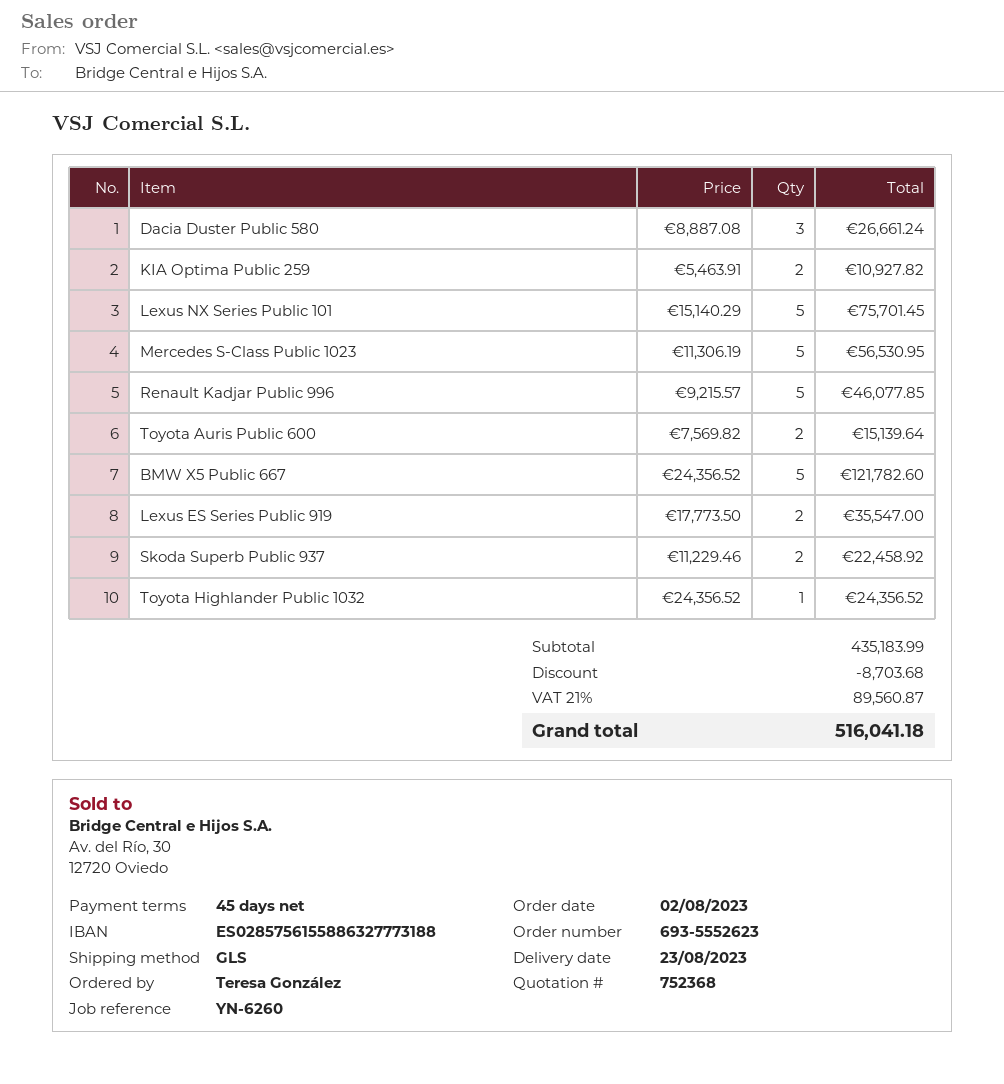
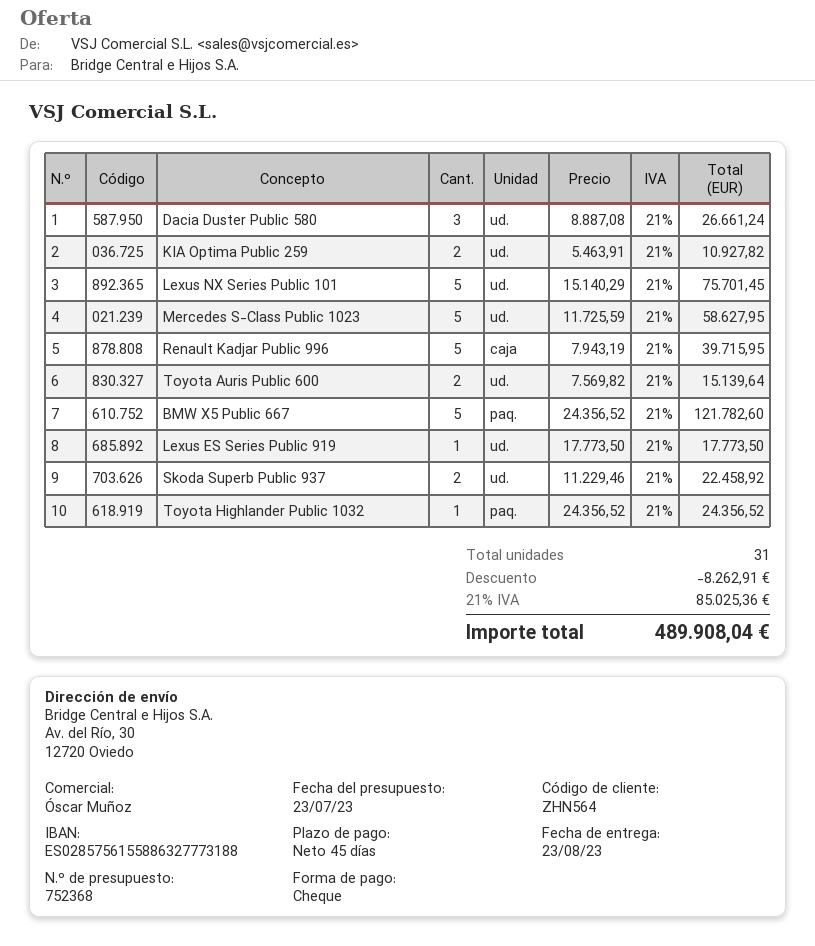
Mercedes S-Class Public 1023: 5 x 11306.19 = 56530.95 -> 5 x 11725.59 = 58627.95
Renault Kadjar Public 996: 5 x 9215.57 = 46077.85 -> 5 x 7943.19 = 39715.95
Lexus ES Series Public 919: 2 x 17773.50 = 35547.00 -> 1 x 17773.50 = 17773.50
discount: 8703.68 -> 8262.91
tax: 21% = 89560.87 -> 21% = 85025.36
total: 516041.18 -> 489908.04

